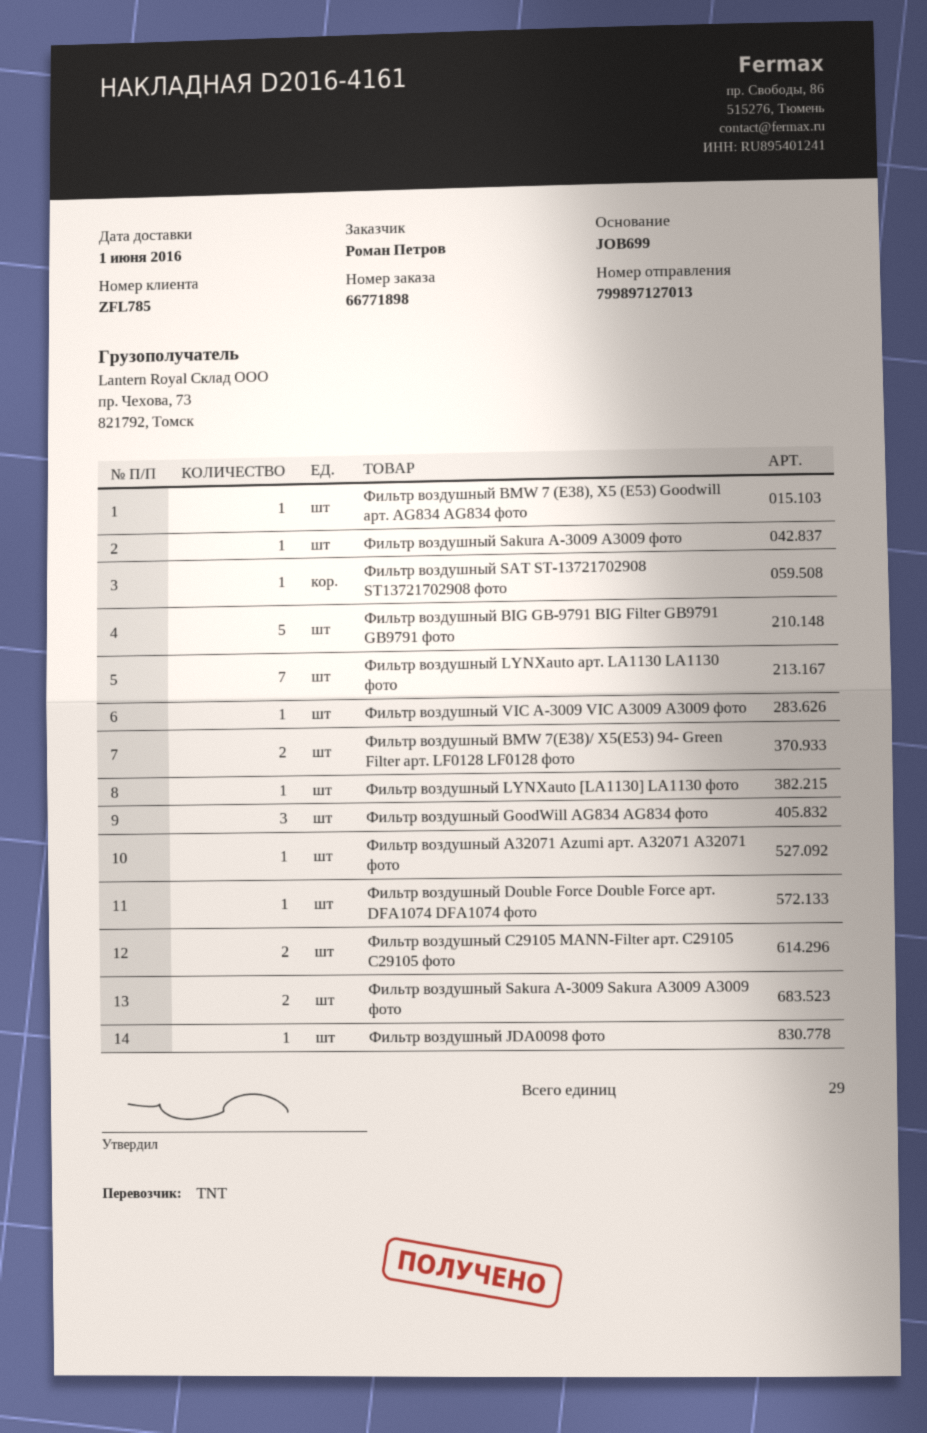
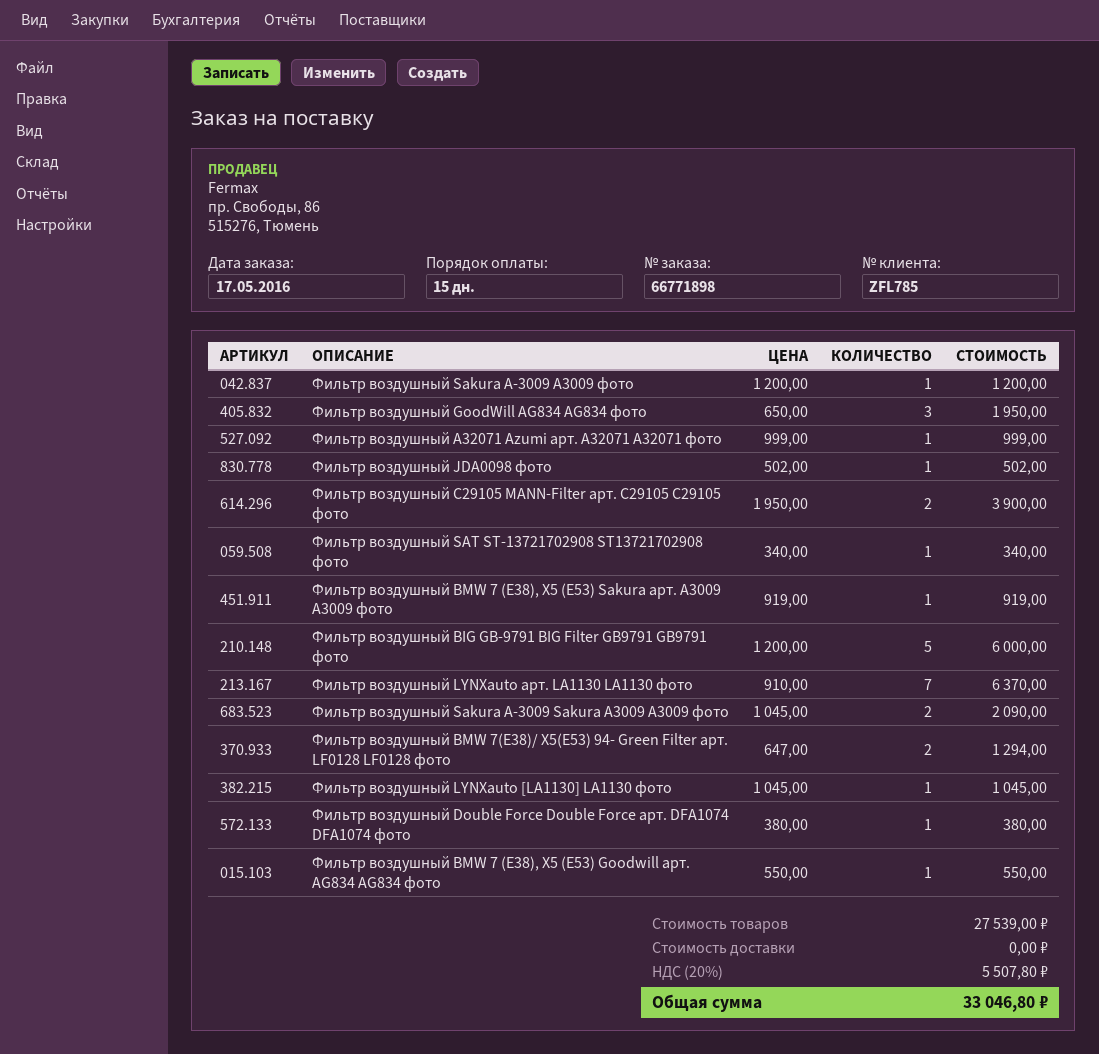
Фильтр воздушный VIC A-3009 VIC A3009 A3009 фото: 1 -> none
Фильтр воздушный BMW 7 (E38), X5 (E53) Sakura арт. A3009 A3009 фото: none -> 1

